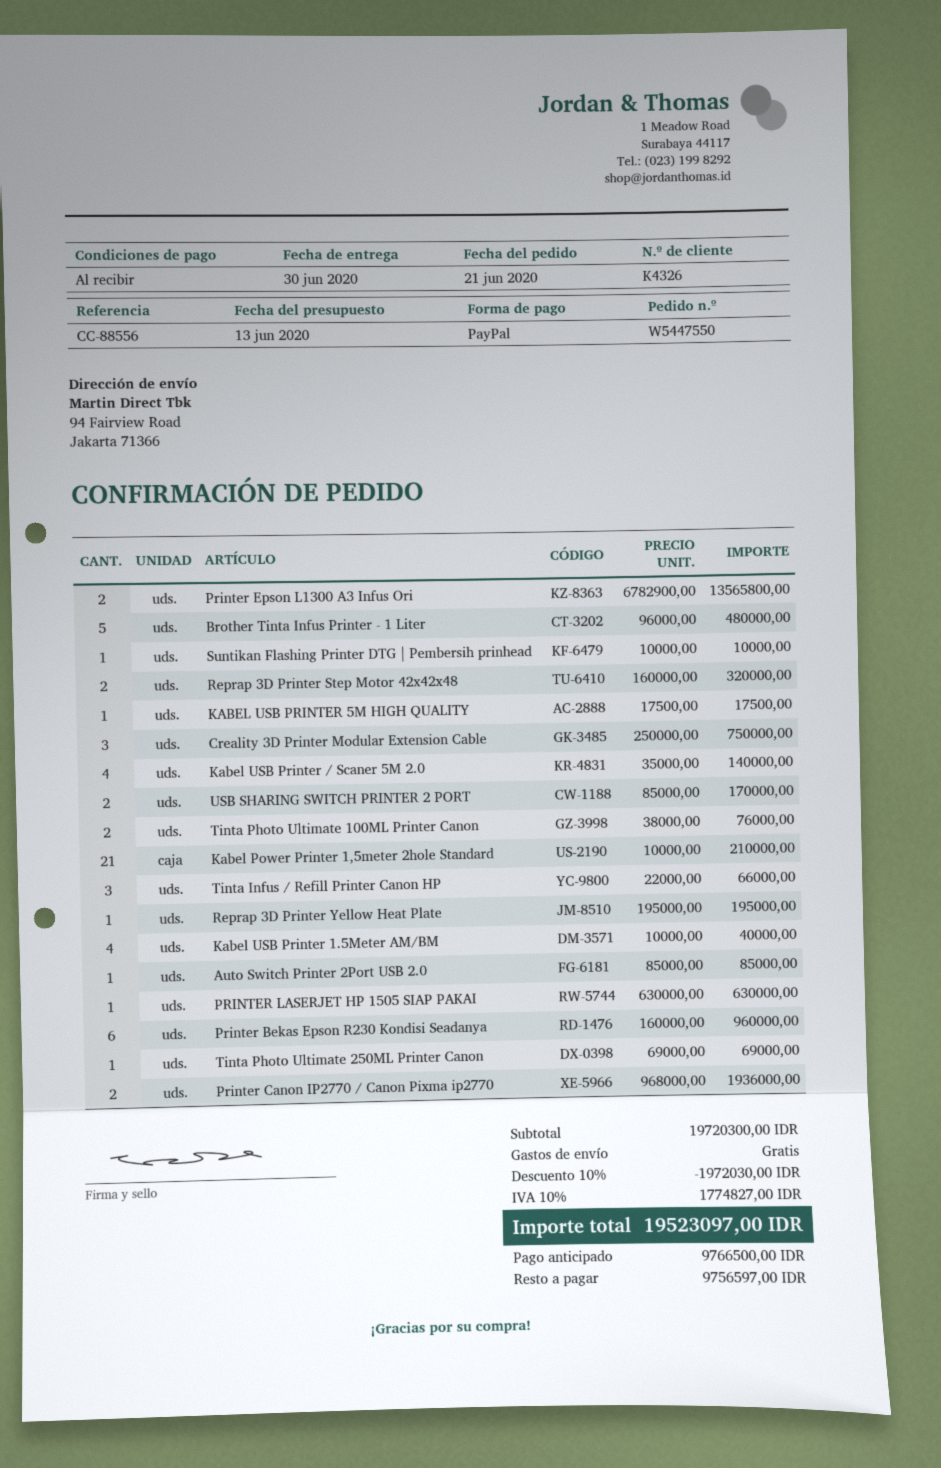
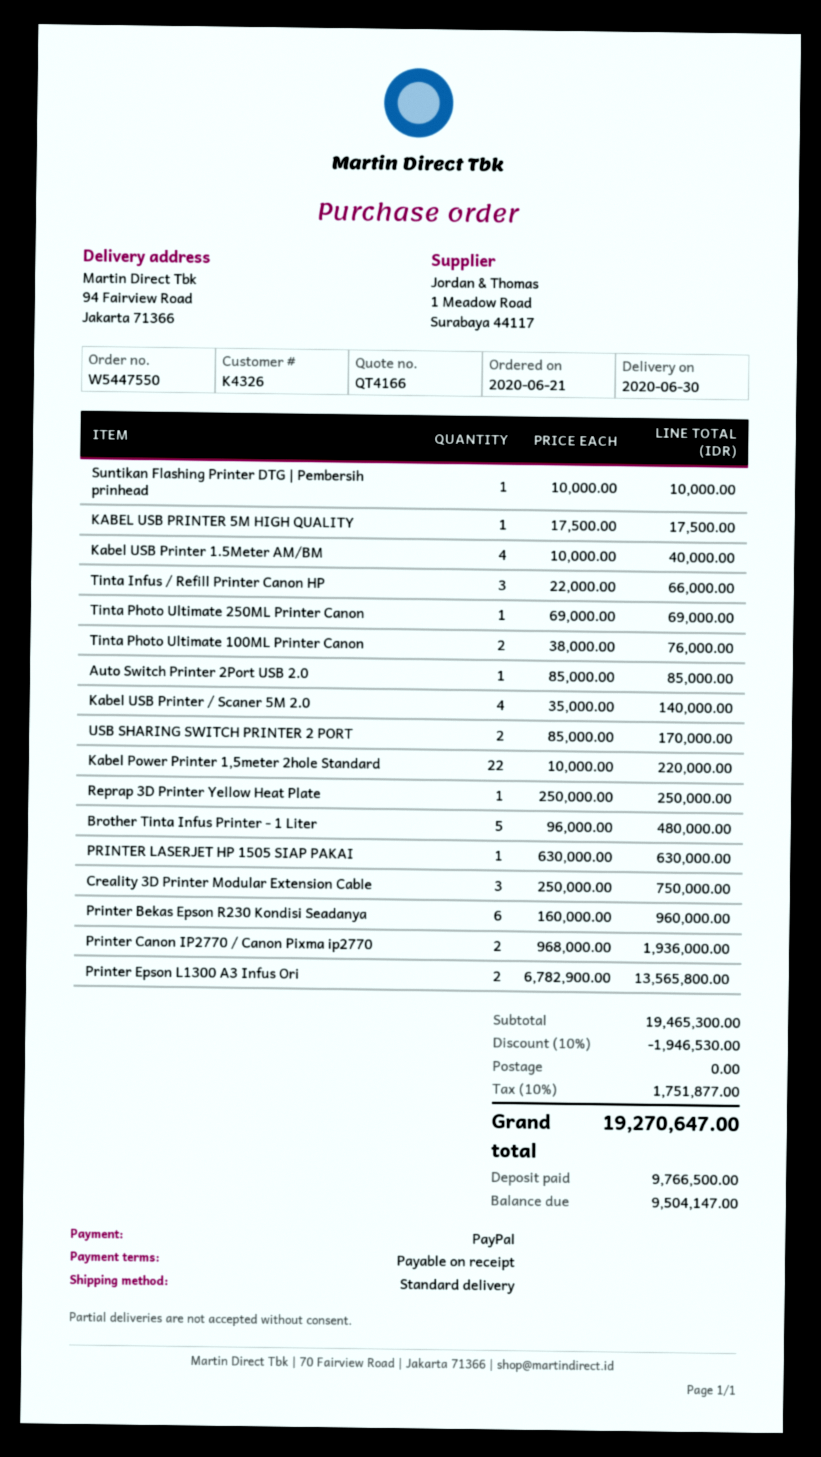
Reprap 3D Printer Step Motor 42x42x48: 2 x 160000.00 = 320000.00 -> none
Kabel Power Printer 1,5meter 2hole Standard: 21 x 10000.00 = 210000.00 -> 22 x 10000.00 = 220000.00
Reprap 3D Printer Yellow Heat Plate: 1 x 195000.00 = 195000.00 -> 1 x 250000.00 = 250000.00
subtotal: 19720300.00 -> 19465300.00
discount: 10% = 1972030.00 -> 10% = 1946530.00
tax: 10% = 1774827.00 -> 10% = 1751877.00
total: 19523097.00 -> 19270647.00
balance: 9756597.00 -> 9504147.00

